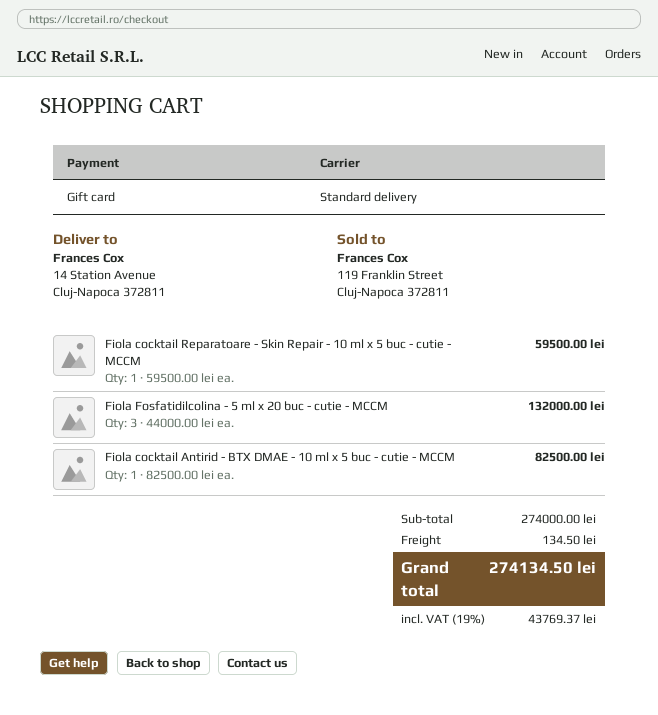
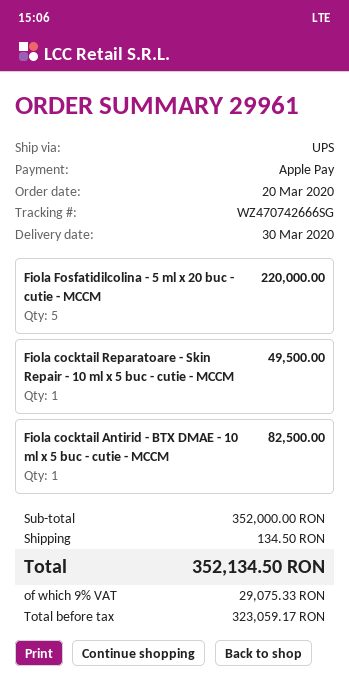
payment method: gift card -> Apple Pay
shipping method: standard -> UPS
Fiola cocktail Reparatoare - Skin Repair - 10 ml x 5 buc - cutie - MCCM: 1 for 59500.00 -> 1 for 49500.00
Fiola Fosfatidilcolina - 5 ml x 20 buc - cutie - MCCM: 3 for 132000.00 -> 5 for 220000.00
subtotal: 274000.00 -> 352000.00
tax: 19% = 43769.37 -> 9% = 29075.33
total: 274134.50 -> 352134.50

